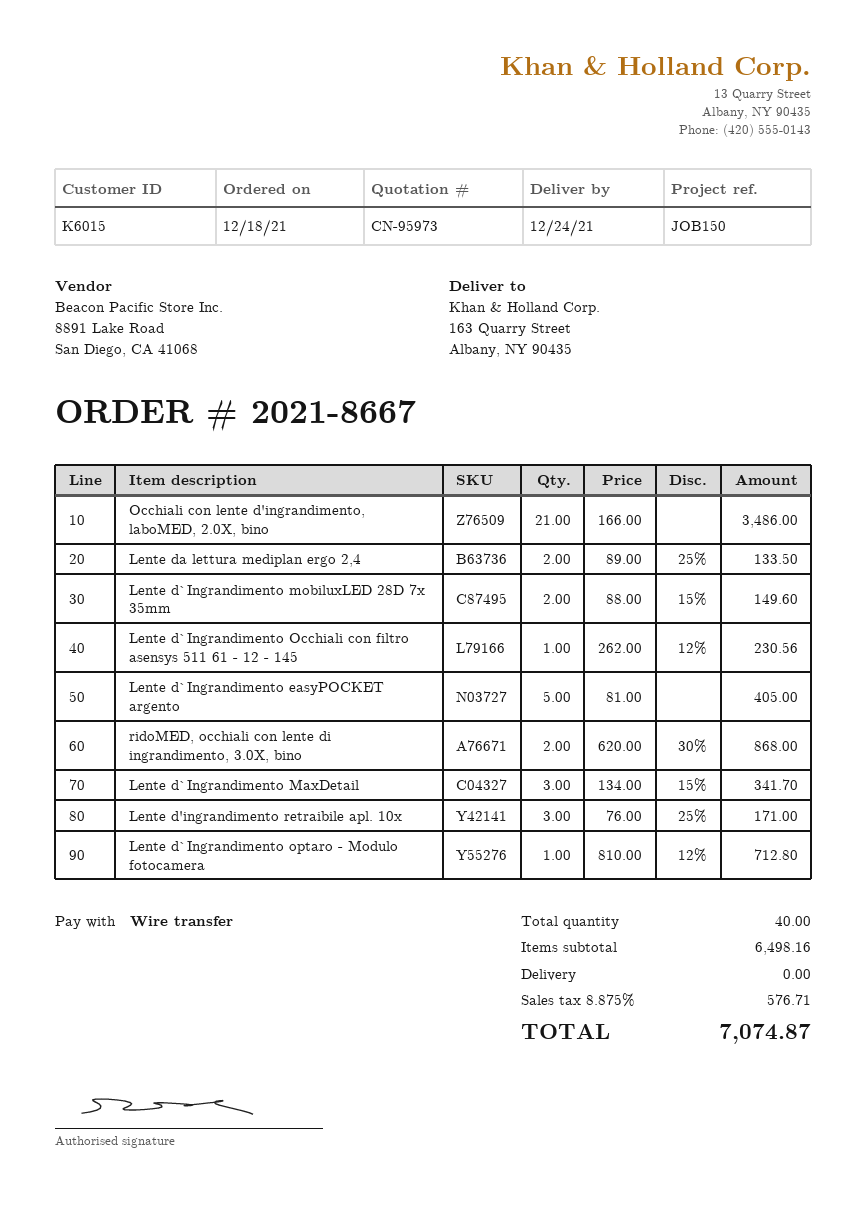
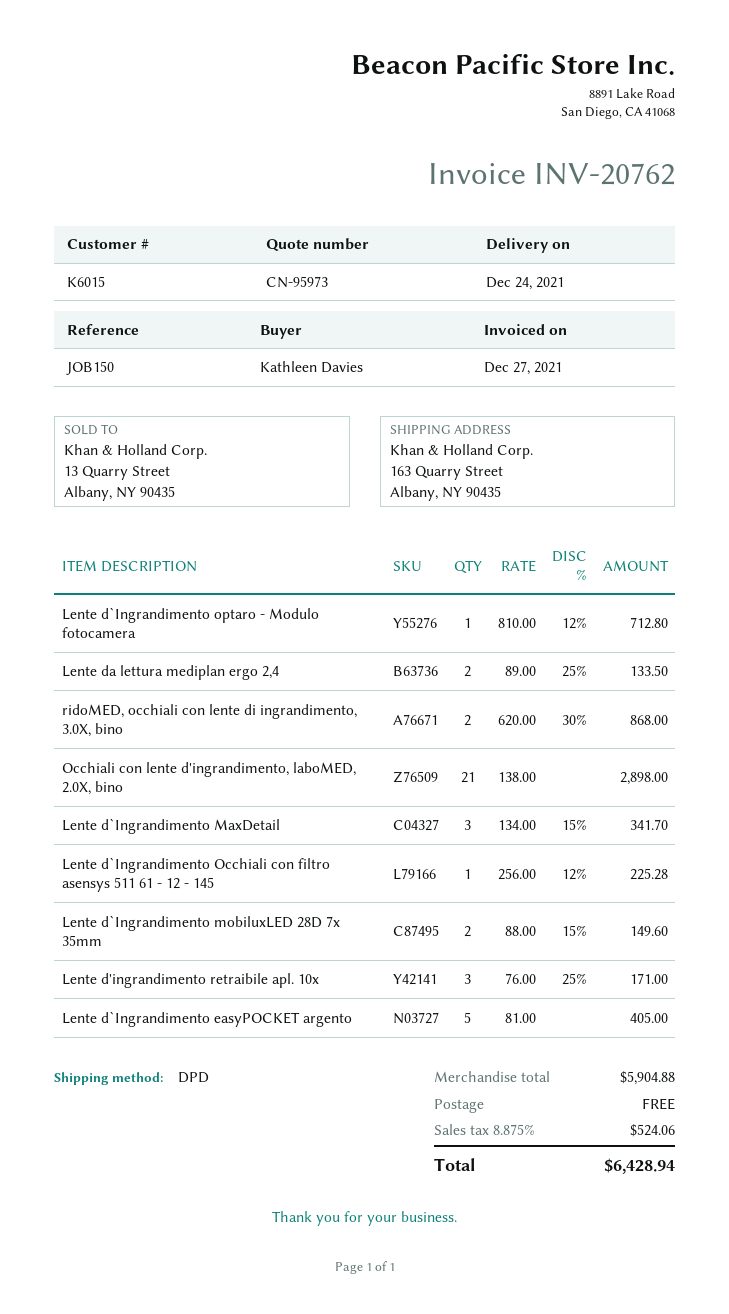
Occhiali con lente d'ingrandimento, laboMED, 2.0X, bino: 21 x 166.00 = 3486.00 -> 21 x 138.00 = 2898.00
Lente d`Ingrandimento Occhiali con filtro asensys 511 61 - 12 - 145: 1 x 262.00 - 12% = 230.56 -> 1 x 256.00 - 12% = 225.28
subtotal: 6498.16 -> 5904.88
tax: 8.875% = 576.71 -> 8.875% = 524.06
total: 7074.87 -> 6428.94

